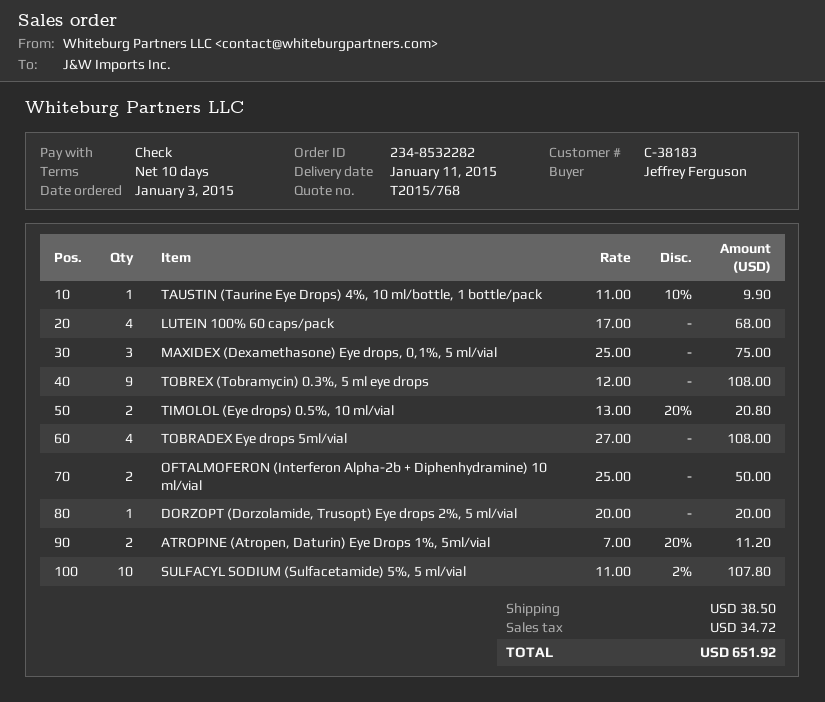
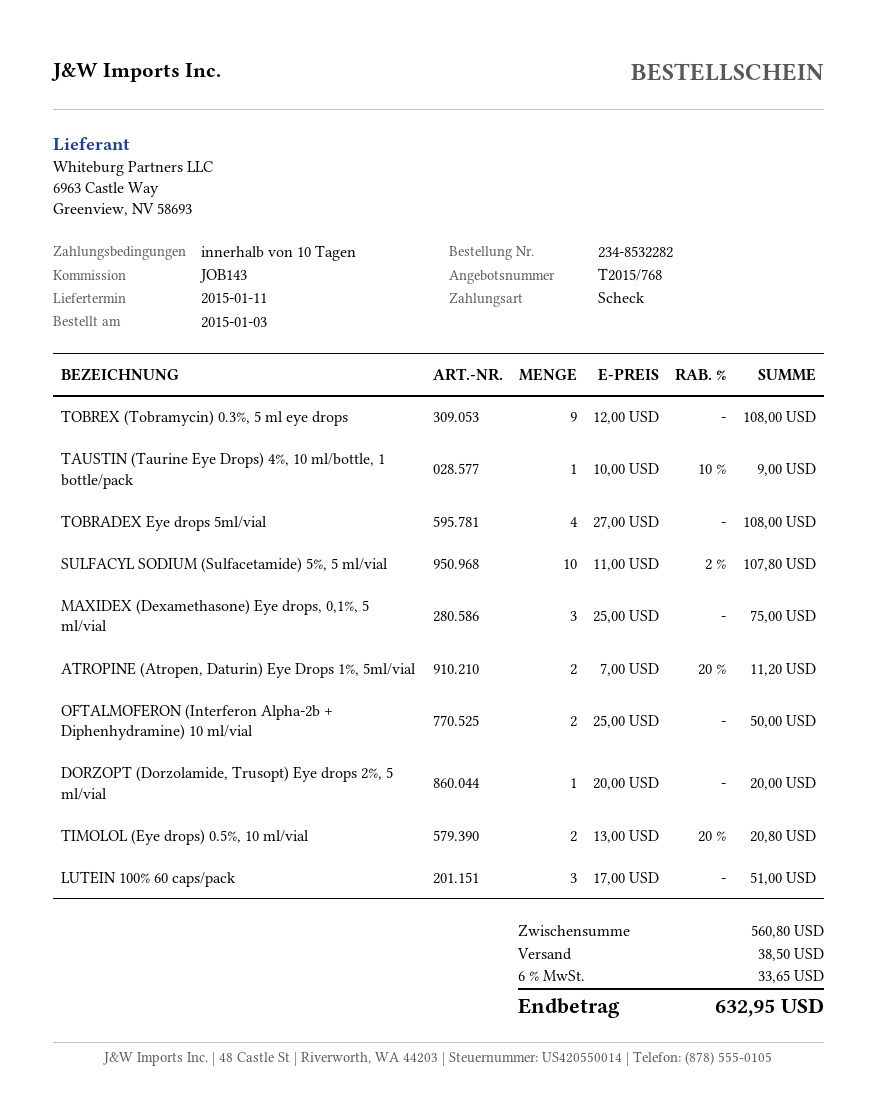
TAUSTIN (Taurine Eye Drops) 4%, 10 ml/bottle, 1 bottle/pack: 1 x 11.00 - 10% = 9.90 -> 1 x 10.00 - 10% = 9.00
LUTEIN 100% 60 caps/pack: 4 x 17.00 = 68.00 -> 3 x 17.00 = 51.00
tax: 34.72 -> 33.65
total: 651.92 -> 632.95

